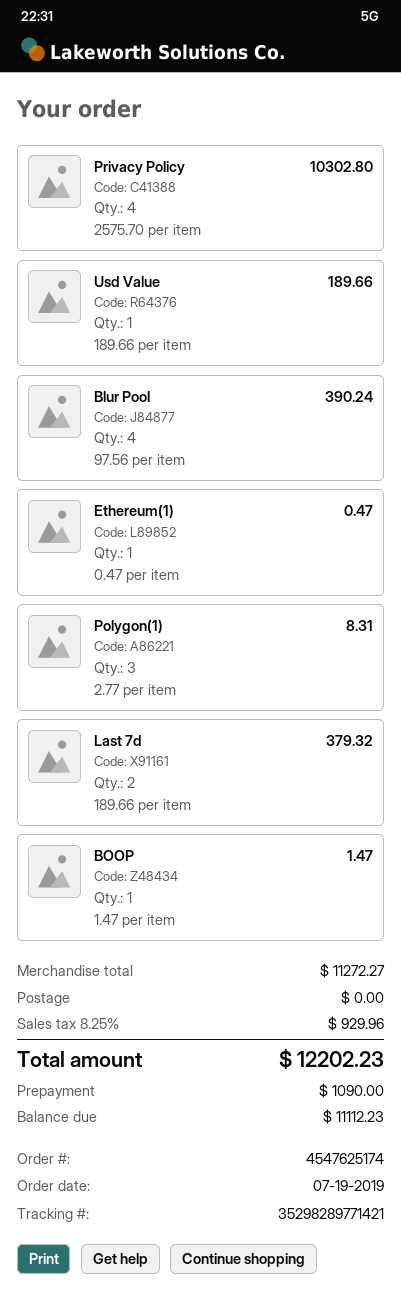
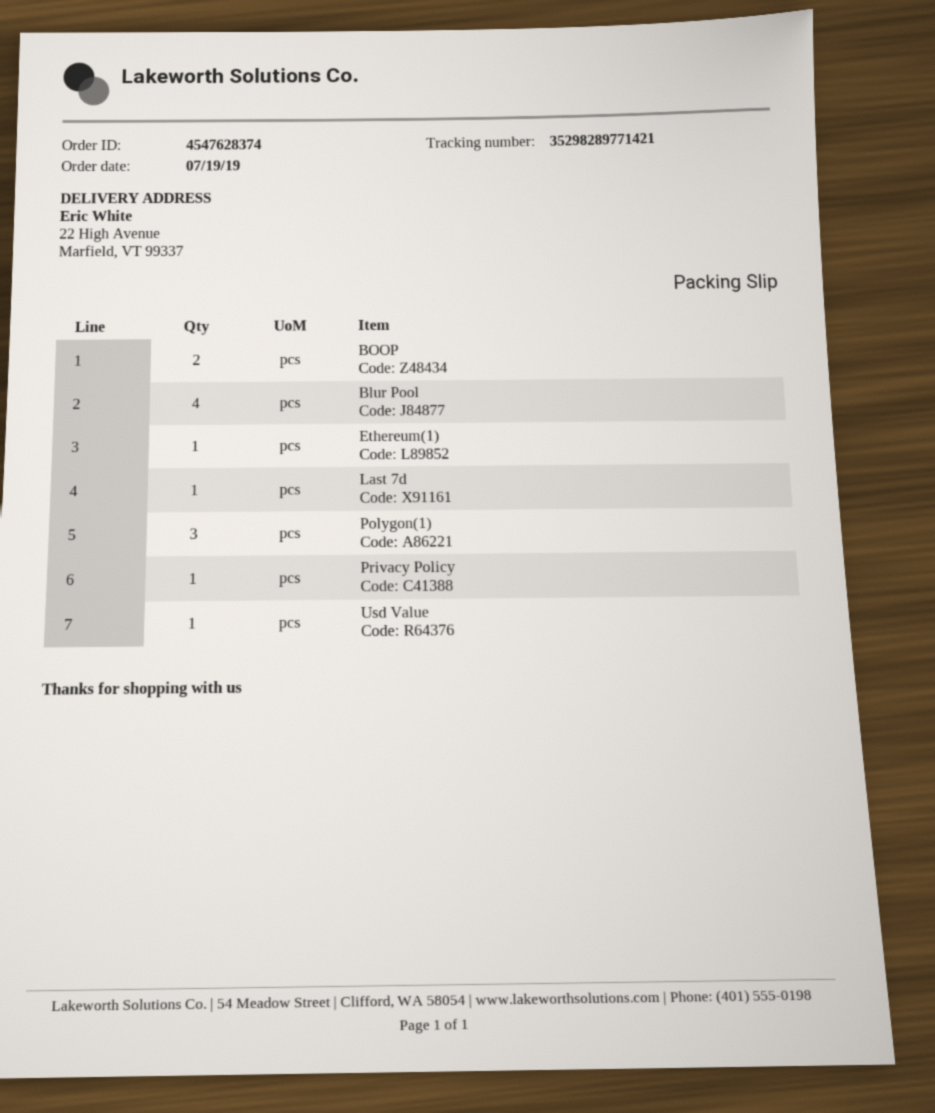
order number: 4547625174 -> 4547628374
Privacy Policy: 4 -> 1
Last 7d: 2 -> 1
BOOP: 1 -> 2

